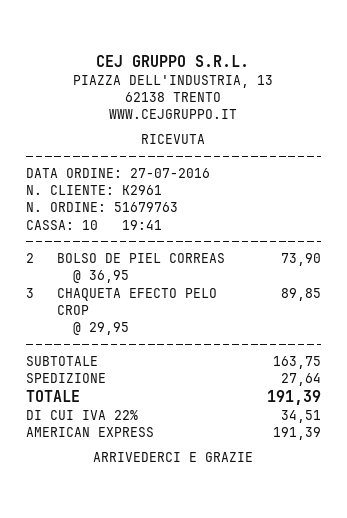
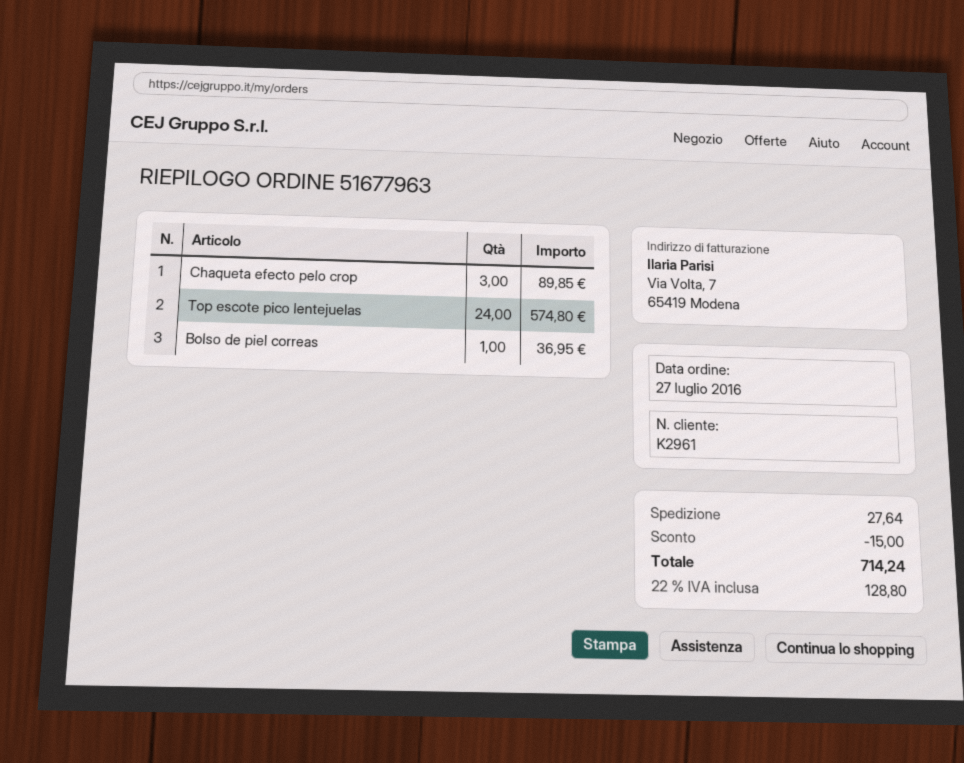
order number: 51679763 -> 51677963
BOLSO DE PIEL CORREAS: 2 for 73.90 -> 1 for 36.95
Top escote pico lentejuelas: none -> 24 for 574.80
discount: none -> 15.00
tax: 22% = 34.51 -> 22% = 128.80
total: 191.39 -> 714.24

